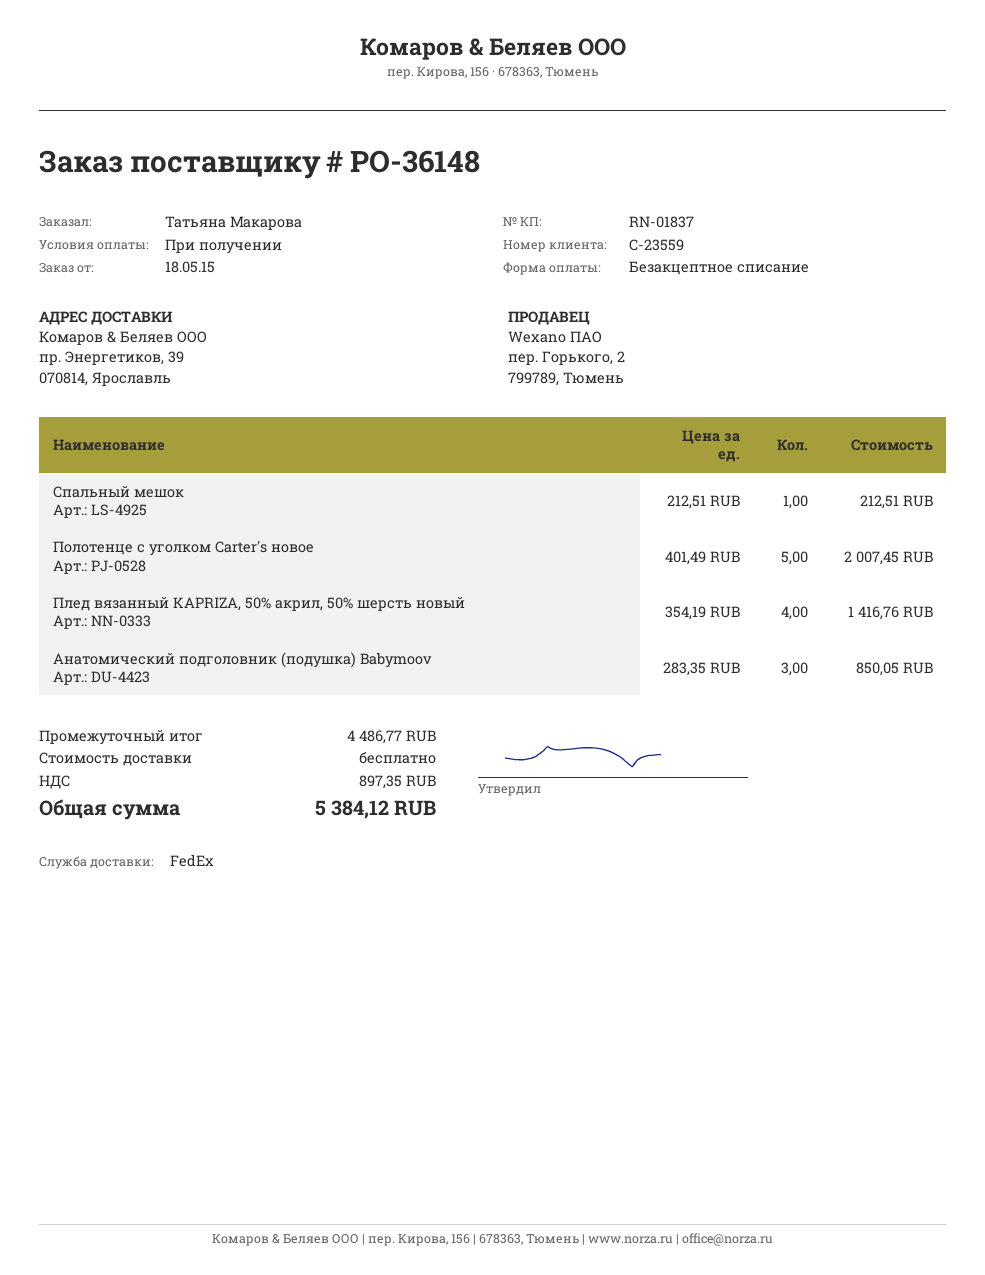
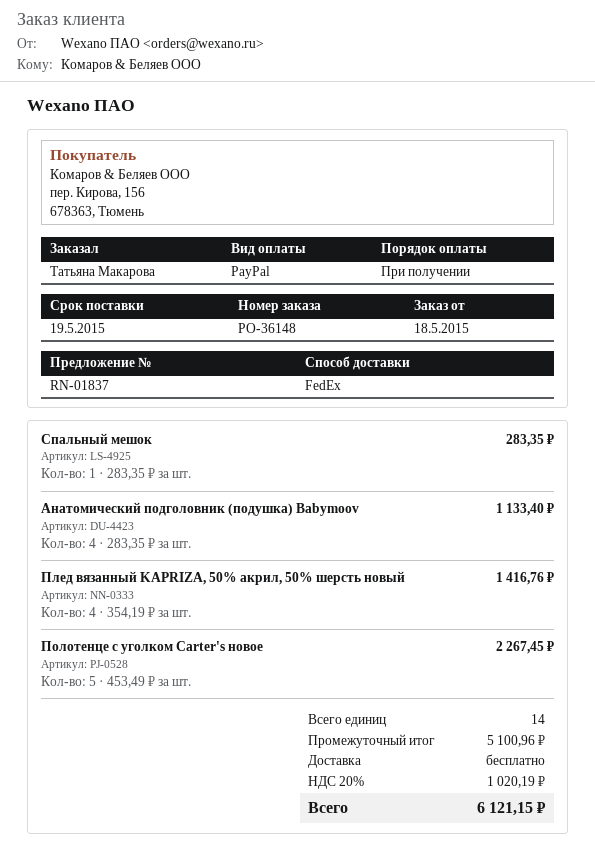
payment method: direct debit -> PayPal
Спальный мешок: 1 x 212.51 = 212.51 -> 1 x 283.35 = 283.35
Полотенце с уголком Carter's новое: 5 x 401.49 = 2007.45 -> 5 x 453.49 = 2267.45
Анатомический подголовник (подушка) Babymoov: 3 x 283.35 = 850.05 -> 4 x 283.35 = 1133.40
subtotal: 4486.77 -> 5100.96
tax: 897.35 -> 1020.19
total: 5384.12 -> 6121.15

